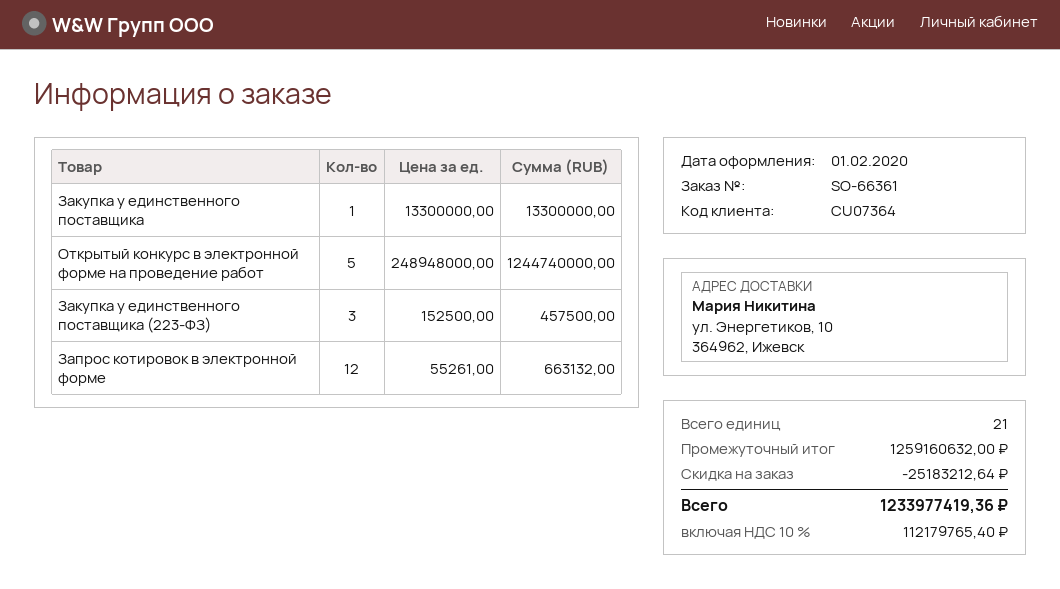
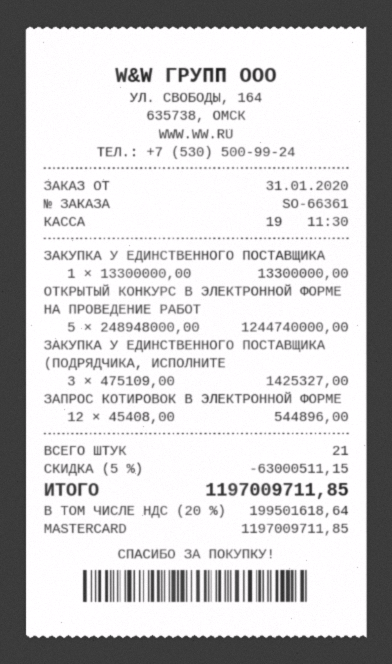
order date: 2020-02-01 -> 2020-01-31
Закупка у единственного поставщика (223-ФЗ): 3 x 152500.00 = 457500.00 -> none
Запрос котировок в электронной форме: 12 x 55261.00 = 663132.00 -> 12 x 45408.00 = 544896.00
ЗАКУПКА У ЕДИНСТВЕННОГО ПОСТАВЩИКА (ПОДРЯДЧИКА, ИСПОЛНИТЕ: none -> 3 x 475109.00 = 1425327.00
discount: 25183212.64 -> 63000511.15
tax: 10% = 112179765.40 -> 20% = 199501618.64
total: 1233977419.36 -> 1197009711.85

